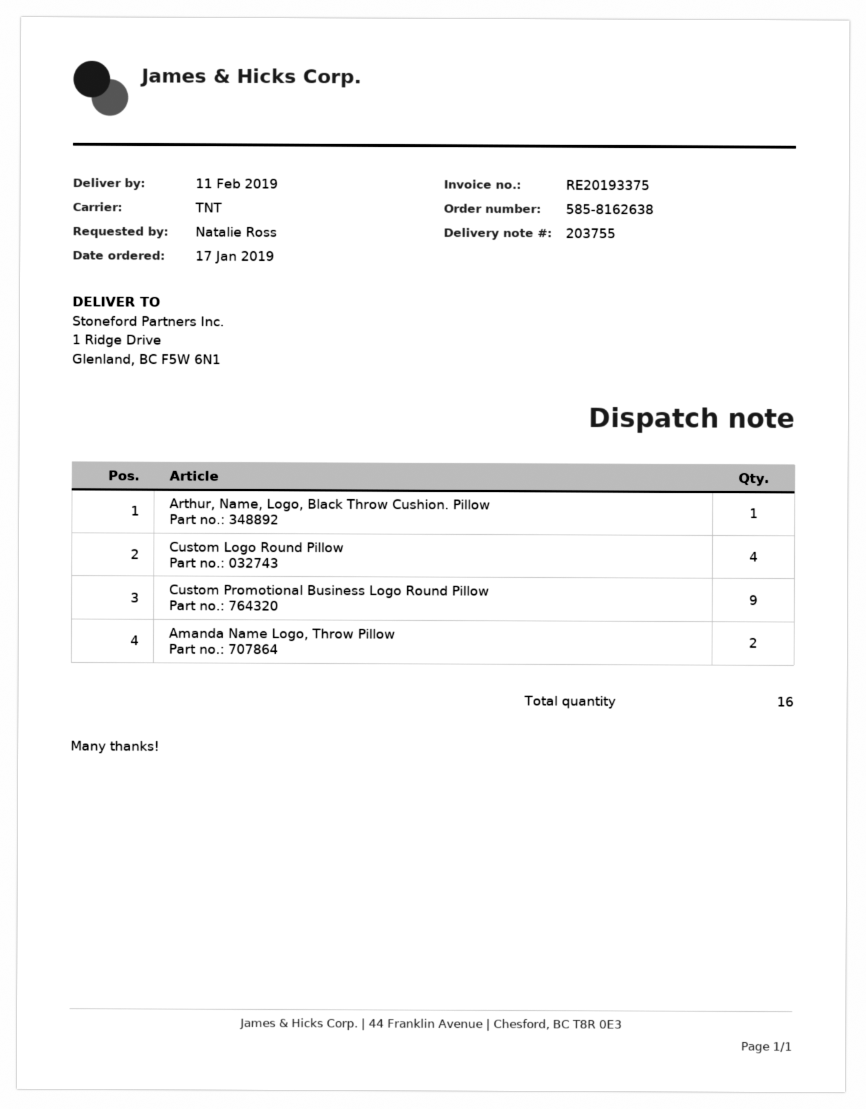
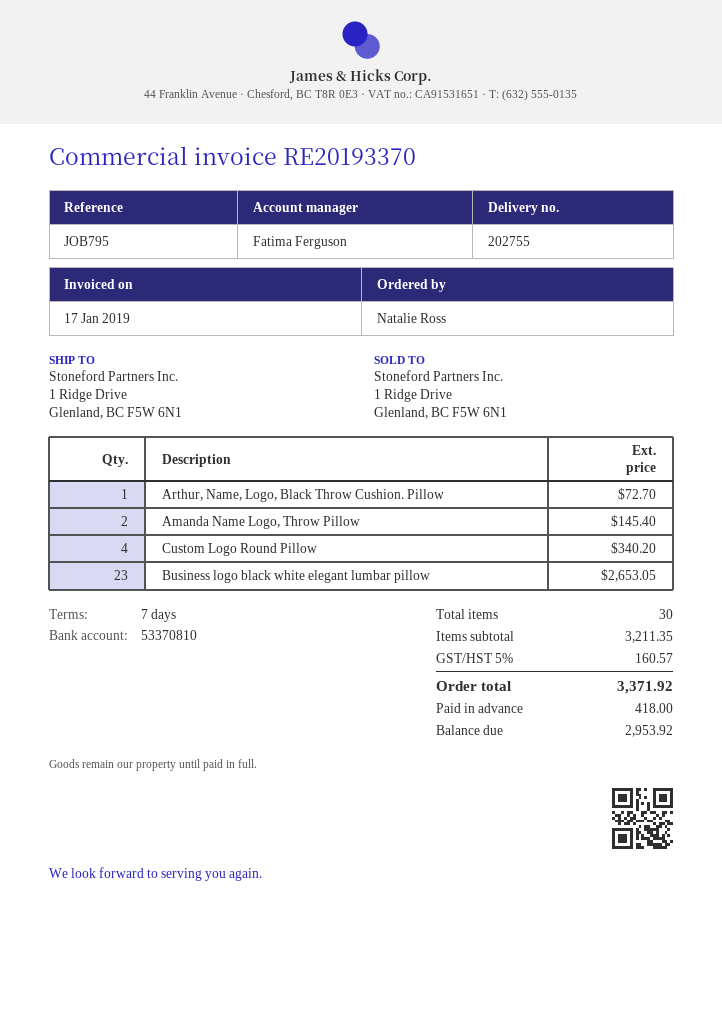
delivery note number: 203755 -> 202755
invoice number: RE20193375 -> RE20193370
Custom Promotional Business Logo Round Pillow: 9 -> none
Business logo black white elegant lumbar pillow: none -> 23
total quantity: 16 -> 30

